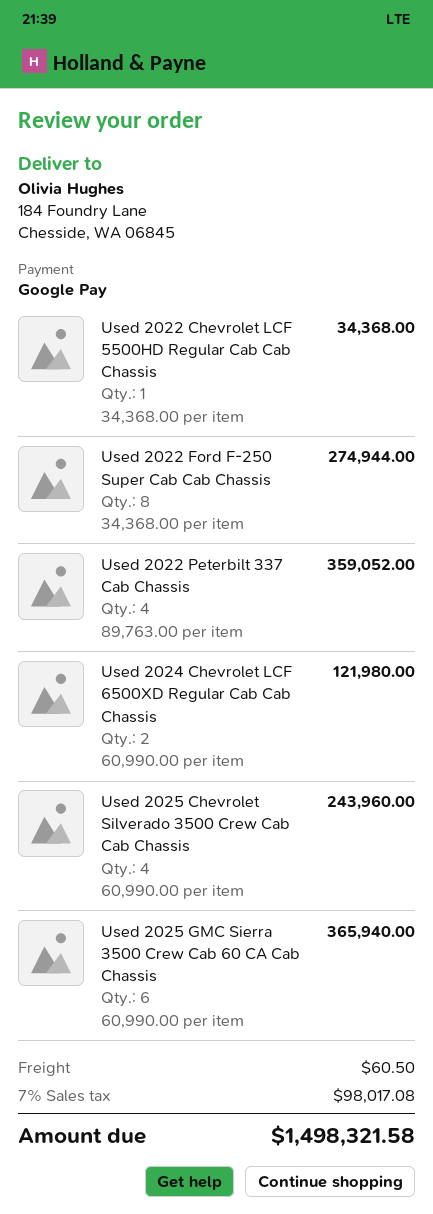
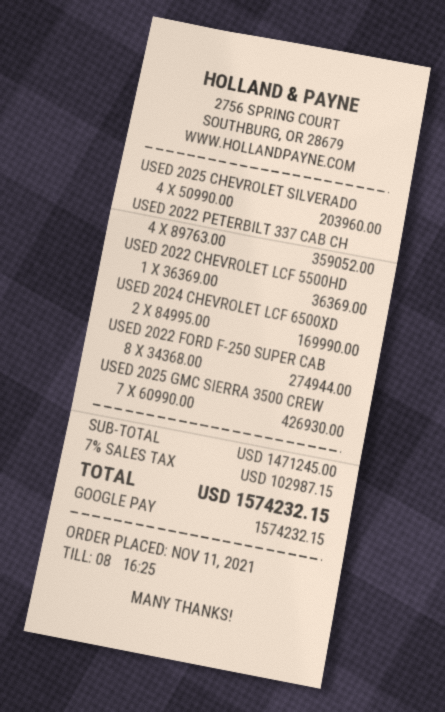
Used 2022 Chevrolet LCF 5500HD Regular Cab Cab Chassis: 1 x 34368.00 = 34368.00 -> 1 x 36369.00 = 36369.00
Used 2024 Chevrolet LCF 6500XD Regular Cab Cab Chassis: 2 x 60990.00 = 121980.00 -> 2 x 84995.00 = 169990.00
Used 2025 Chevrolet Silverado 3500 Crew Cab Cab Chassis: 4 x 60990.00 = 243960.00 -> 4 x 50990.00 = 203960.00
Used 2025 GMC Sierra 3500 Crew Cab 60 CA Cab Chassis: 6 x 60990.00 = 365940.00 -> 7 x 60990.00 = 426930.00
shipping: 60.50 -> none
tax: 7% = 98017.08 -> 7% = 102987.15
total: 1498321.58 -> 1574232.15

